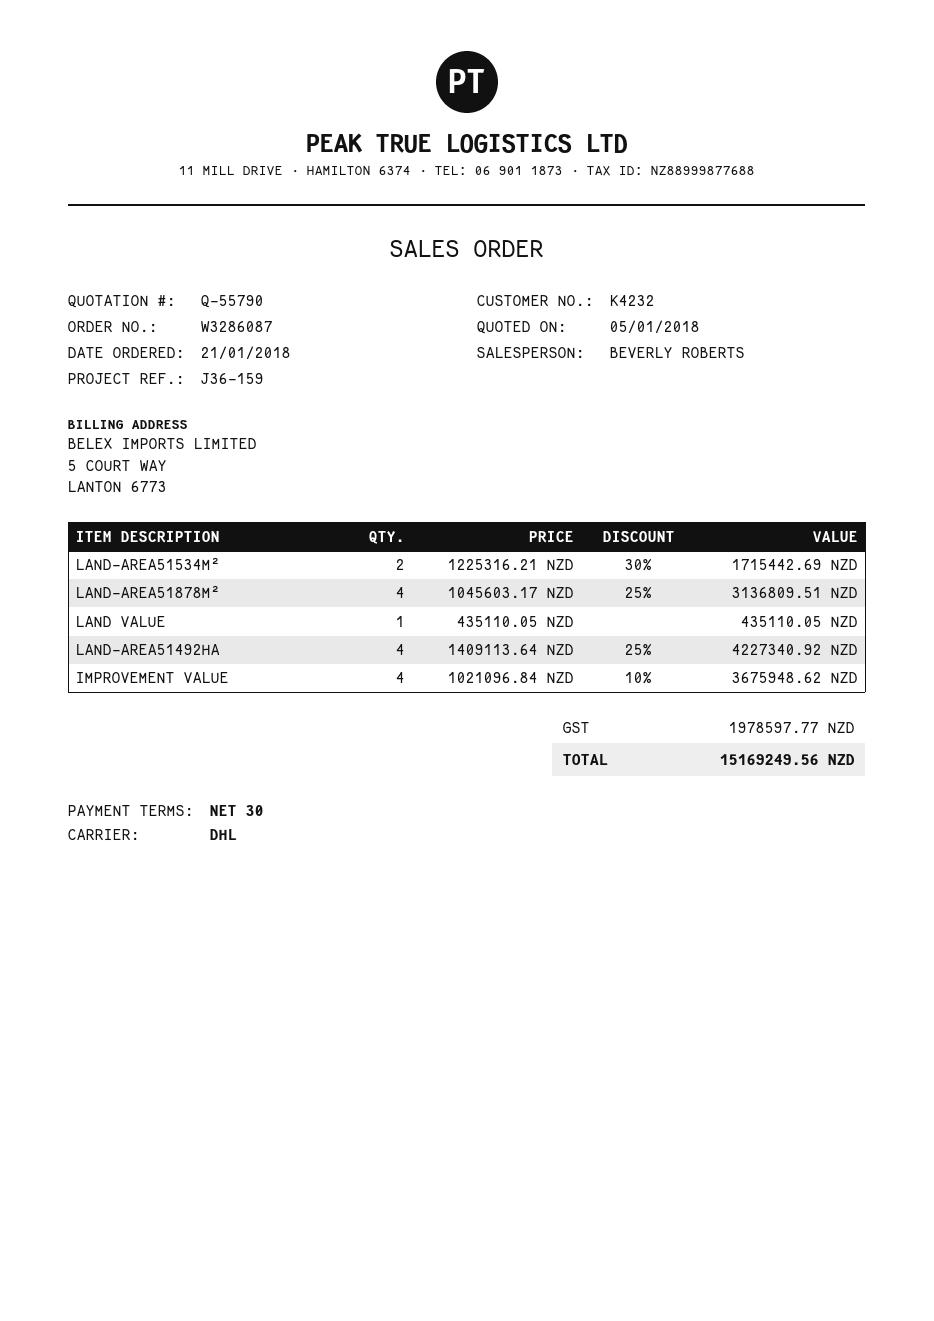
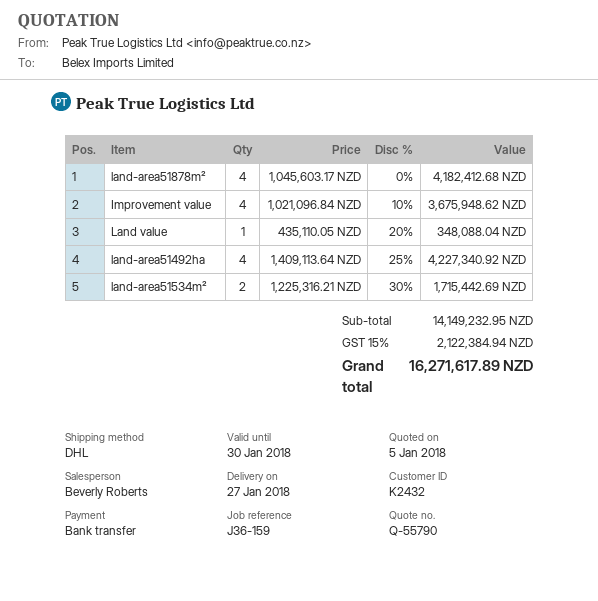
customer number: K4232 -> K2432
LAND-AREA51878M²: 4 x 1045603.17 - 25% = 3136809.51 -> 4 x 1045603.17 = 4182412.68
LAND VALUE: 1 x 435110.05 = 435110.05 -> 1 x 435110.05 - 20% = 348088.04
tax: 1978597.77 -> 2122384.94
total: 15169249.56 -> 16271617.89

